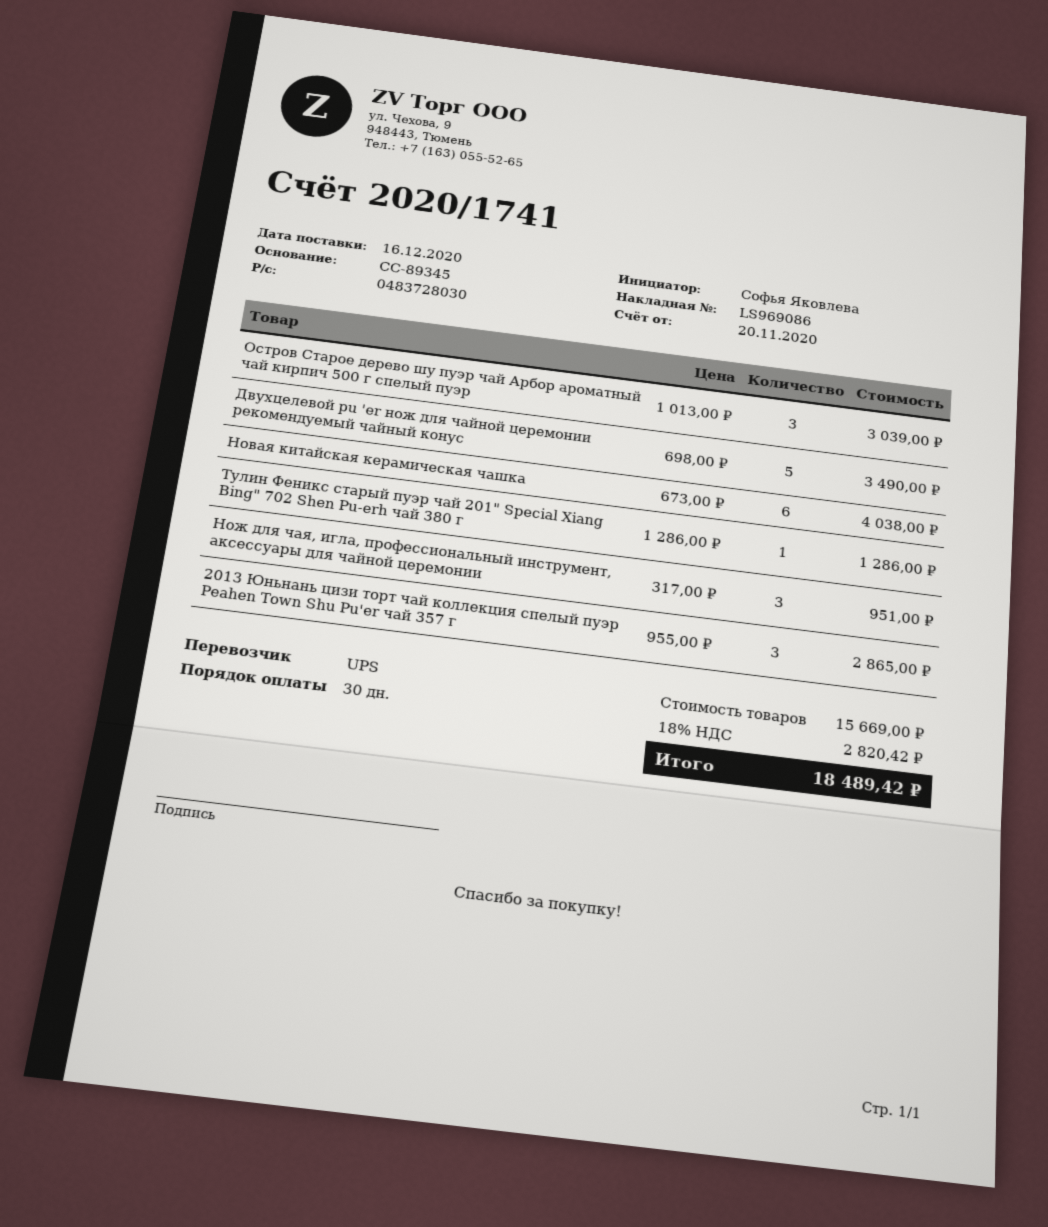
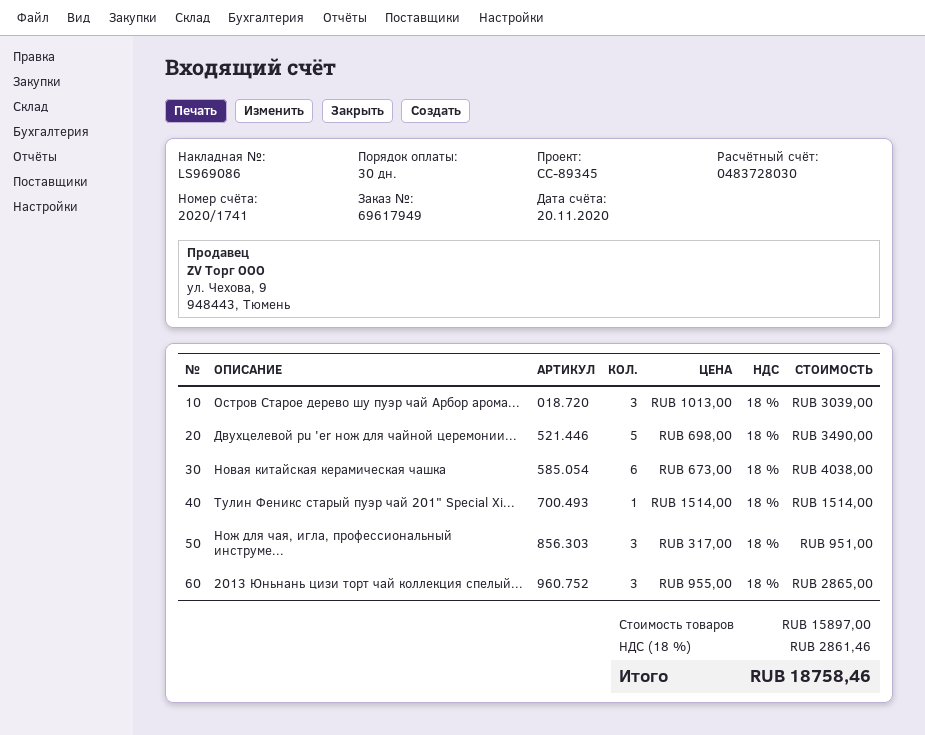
Тулин Феникс старый пуэр чай 201" Special Xiang Bing" 702 Shen Pu-erh чай 380 г: 1 x 1286.00 = 1286.00 -> 1 x 1514.00 = 1514.00
subtotal: 15669.00 -> 15897.00
tax: 18% = 2820.42 -> 18% = 2861.46
total: 18489.42 -> 18758.46

